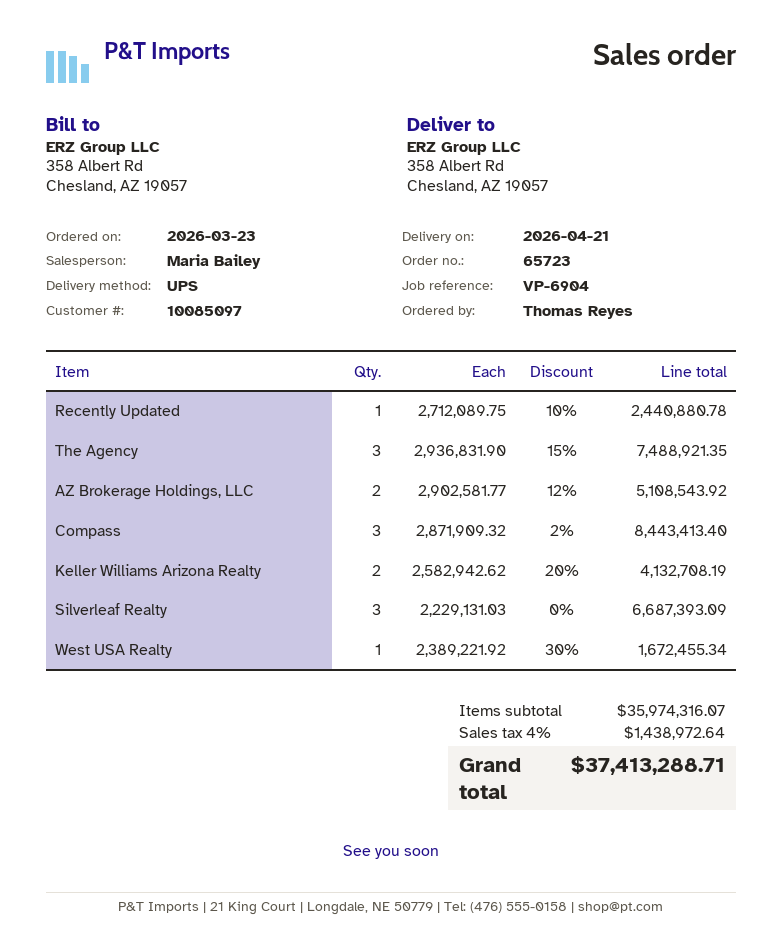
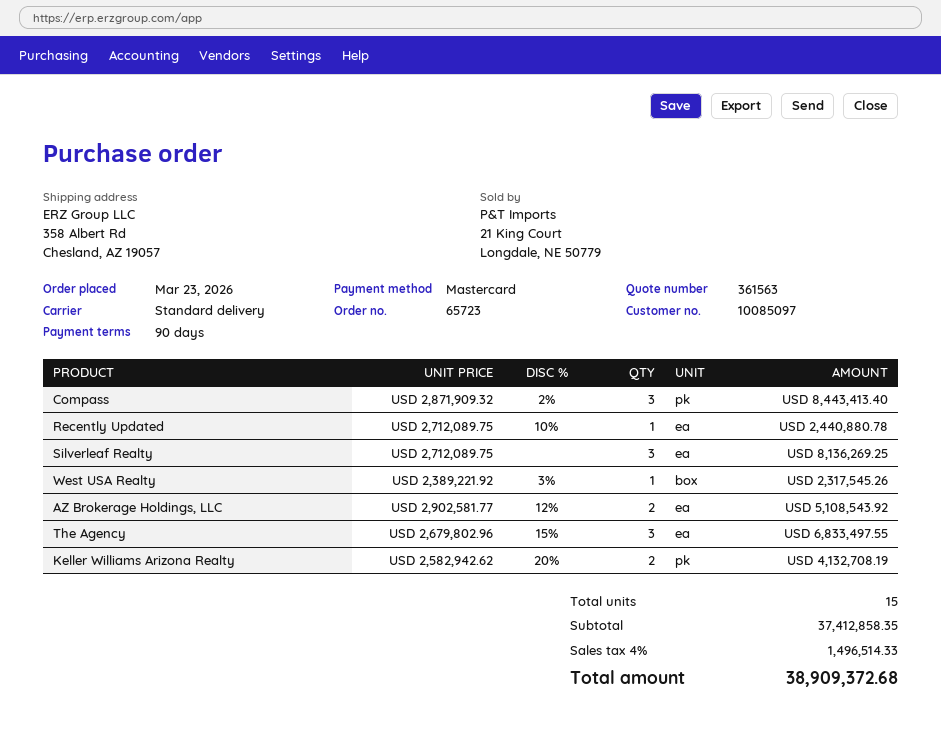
shipping method: UPS -> standard
The Agency: 3 x 2936831.90 - 15% = 7488921.35 -> 3 x 2679802.96 - 15% = 6833497.55
Silverleaf Realty: 3 x 2229131.03 = 6687393.09 -> 3 x 2712089.75 = 8136269.25
West USA Realty: 1 x 2389221.92 - 30% = 1672455.34 -> 1 x 2389221.92 - 3% = 2317545.26
subtotal: 35974316.07 -> 37412858.35
tax: 4% = 1438972.64 -> 4% = 1496514.33
total: 37413288.71 -> 38909372.68

